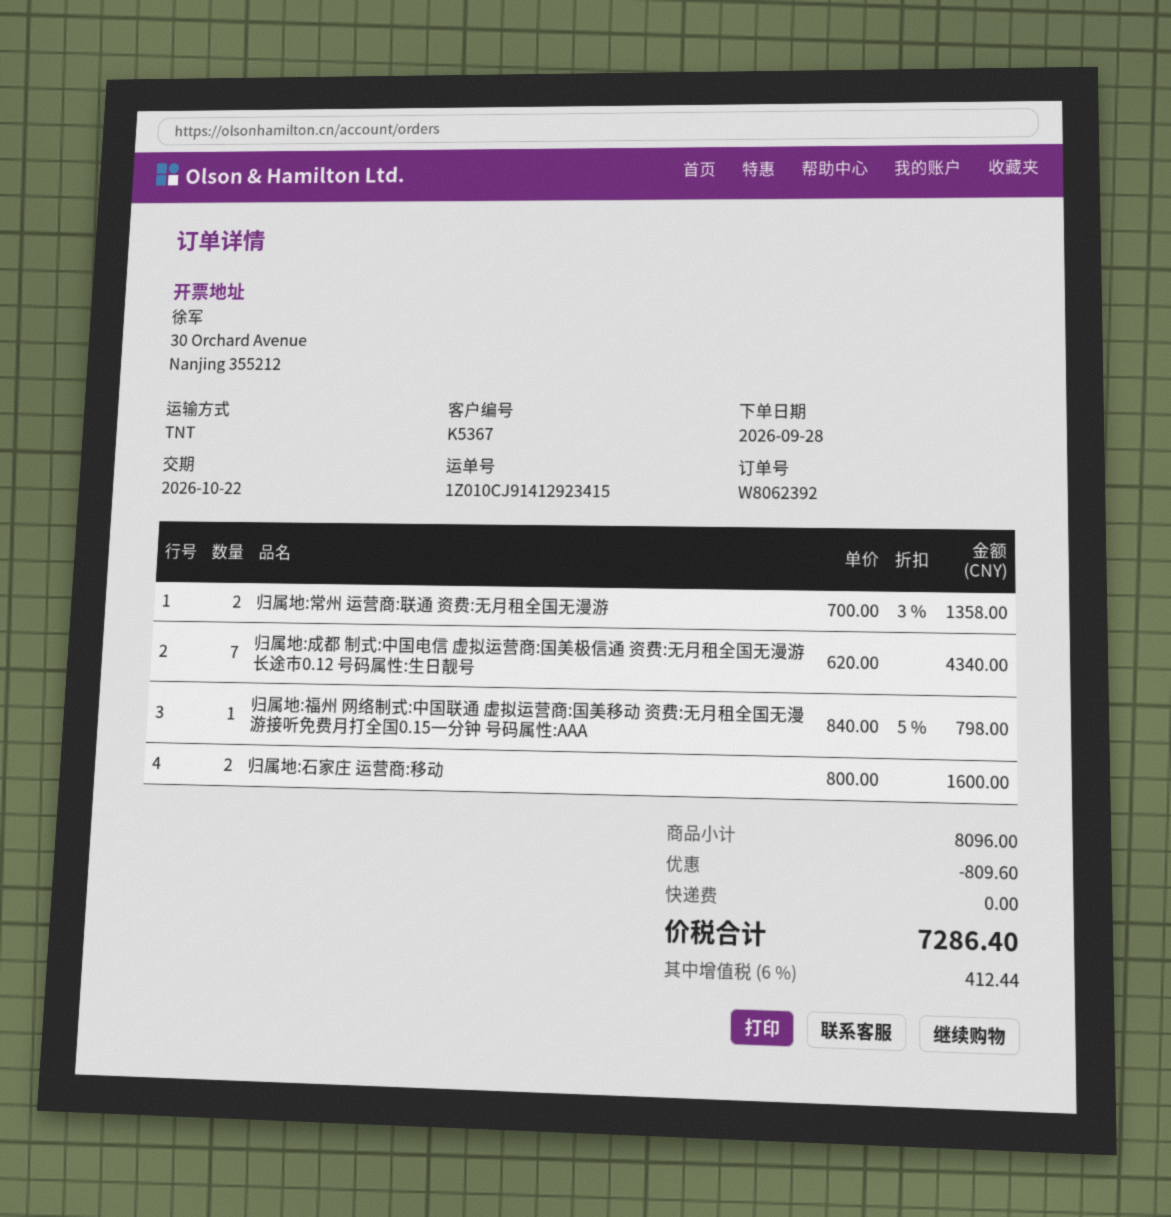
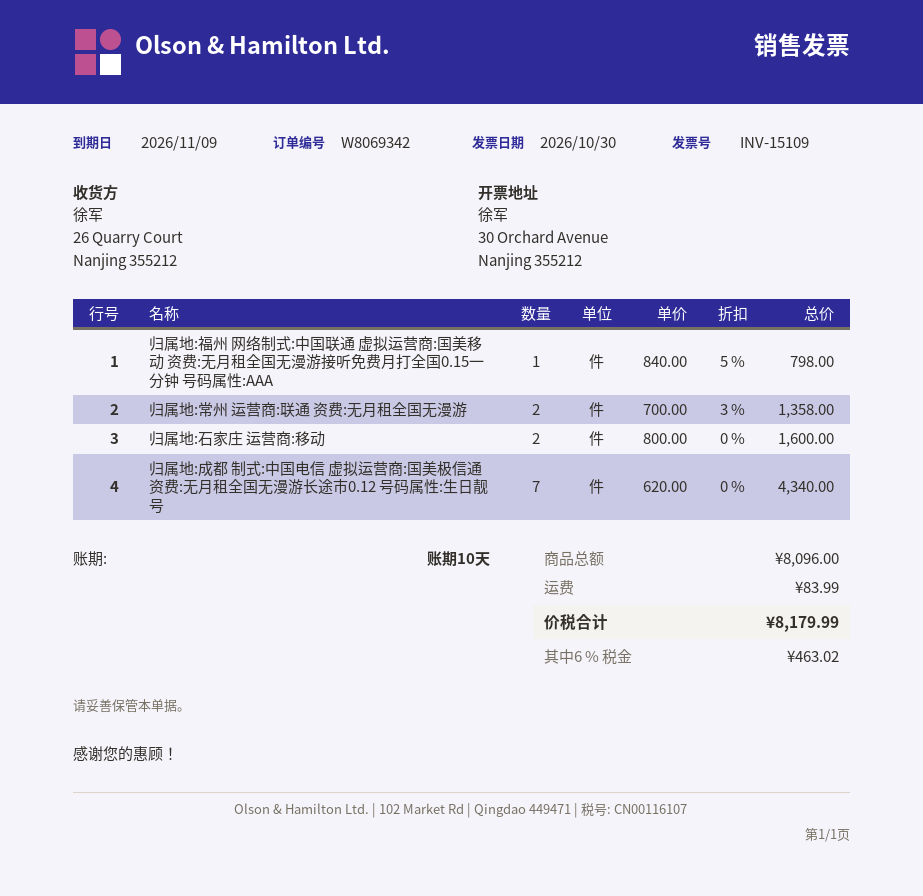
order number: W8062392 -> W8069342
discount: 809.60 -> none
shipping: 0.00 -> 83.99
tax: 6% = 412.44 -> 6% = 463.02
total: 7286.40 -> 8179.99

